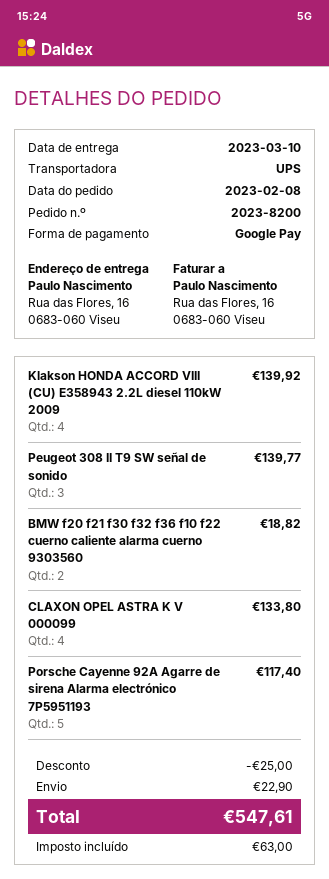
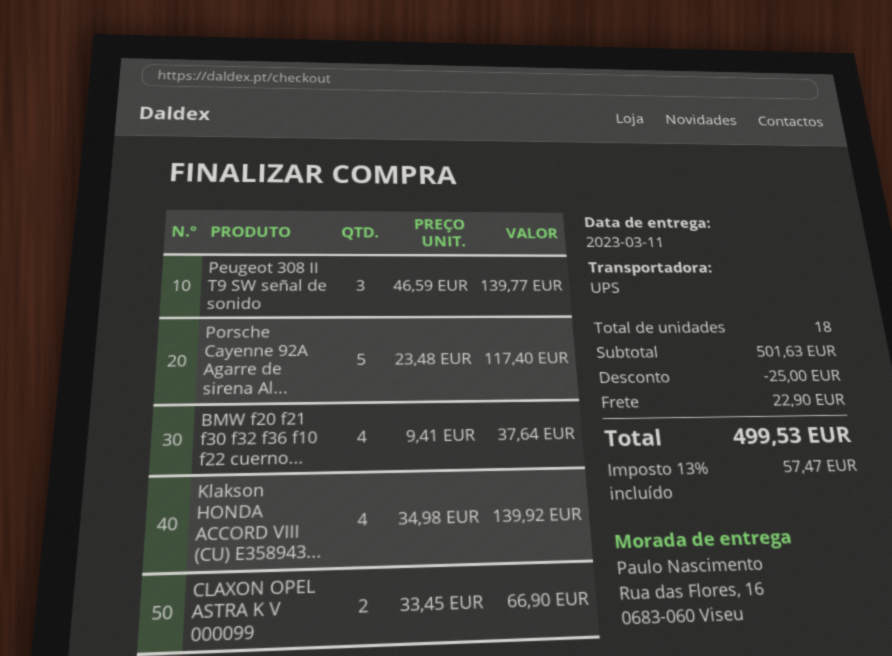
delivery date: 2023-03-10 -> 2023-03-11
BMW f20 f21 f30 f32 f36 f10 f22 cuerno caliente alarma cuerno 9303560: 2 for 18.82 -> 4 for 37.64
CLAXON OPEL ASTRA K V 000099: 4 for 133.80 -> 2 for 66.90
tax: 63.00 -> 57.47
total: 547.61 -> 499.53

